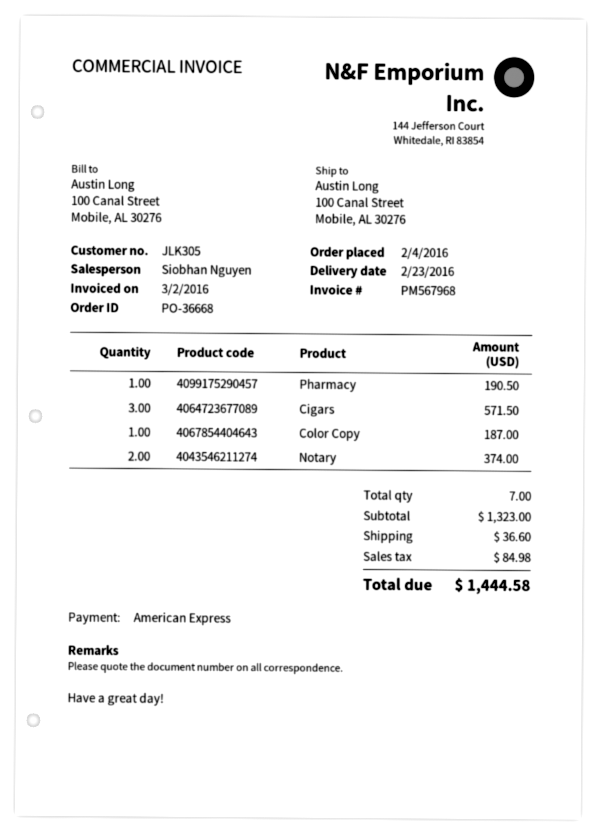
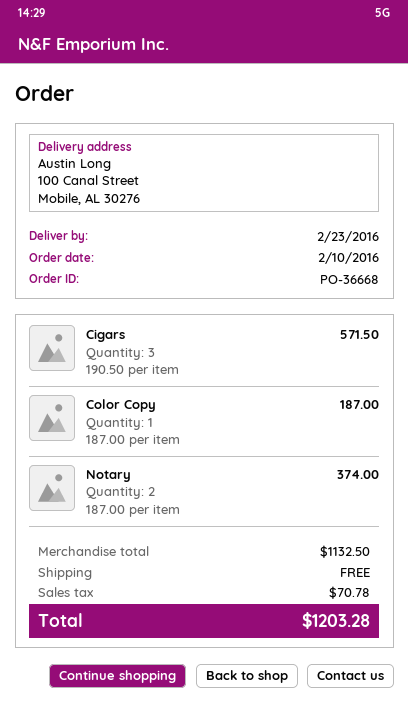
order date: 2016-02-04 -> 2016-02-10
Pharmacy: 1 for 190.50 -> none
subtotal: 1323.00 -> 1132.50
shipping: 36.60 -> 0.00
tax: 84.98 -> 70.78
total: 1444.58 -> 1203.28

